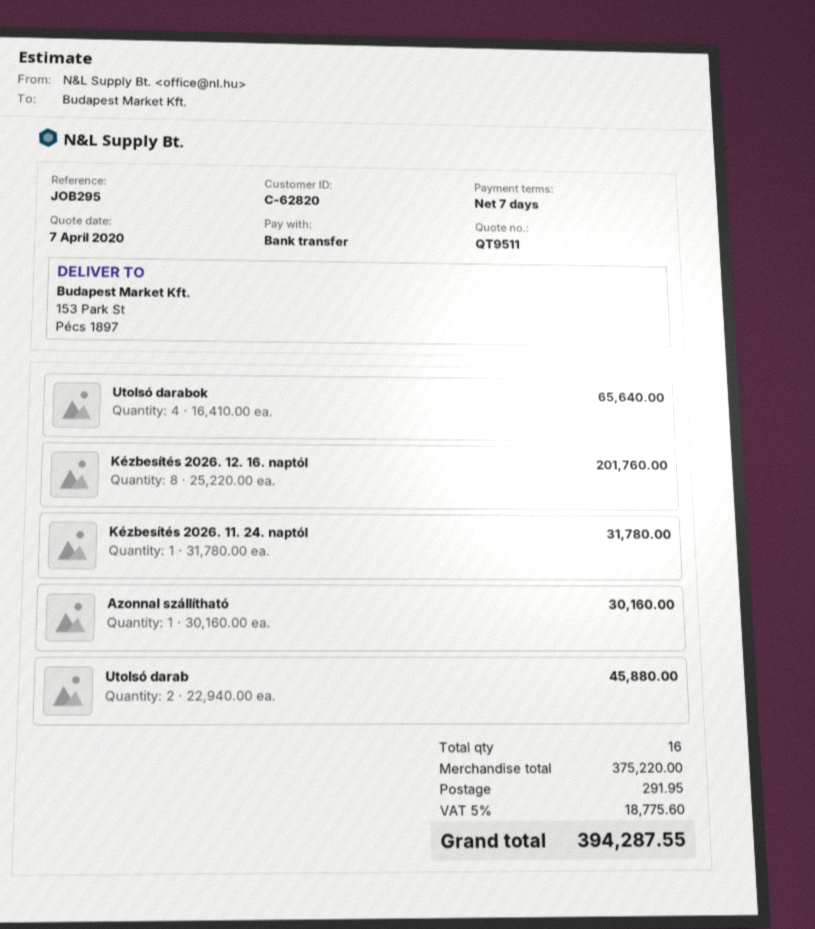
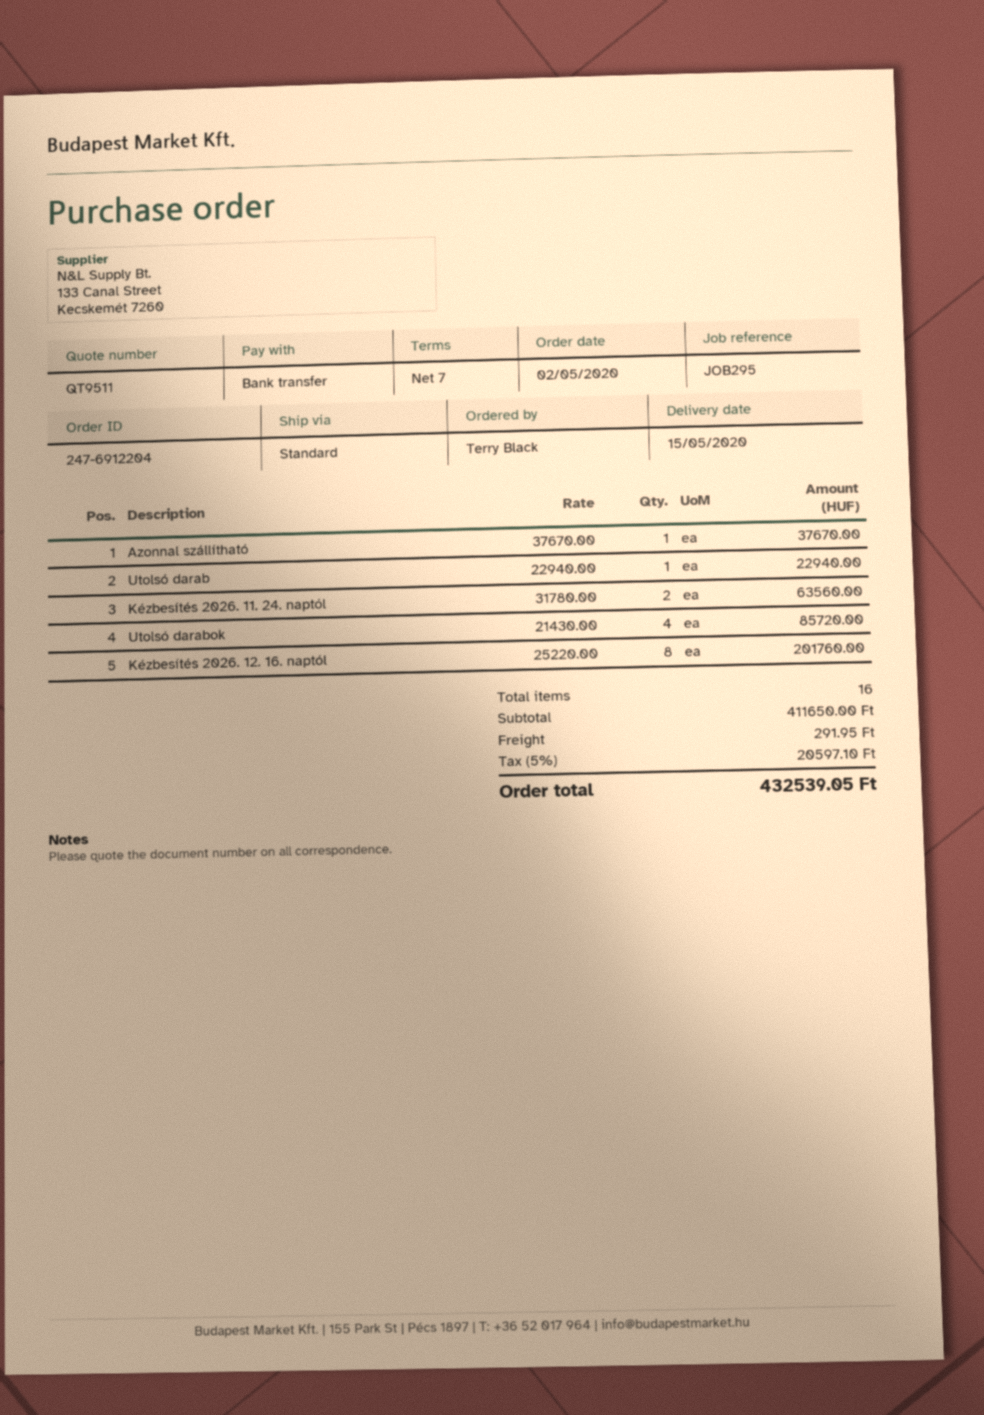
Utolsó darabok: 4 x 16410.00 = 65640.00 -> 4 x 21430.00 = 85720.00
Kézbesítés 2026. 11. 24. naptól: 1 x 31780.00 = 31780.00 -> 2 x 31780.00 = 63560.00
Azonnal szállítható: 1 x 30160.00 = 30160.00 -> 1 x 37670.00 = 37670.00
Utolsó darab: 2 x 22940.00 = 45880.00 -> 1 x 22940.00 = 22940.00
subtotal: 375220.00 -> 411650.00
tax: 5% = 18775.60 -> 5% = 20597.10
total: 394287.55 -> 432539.05

